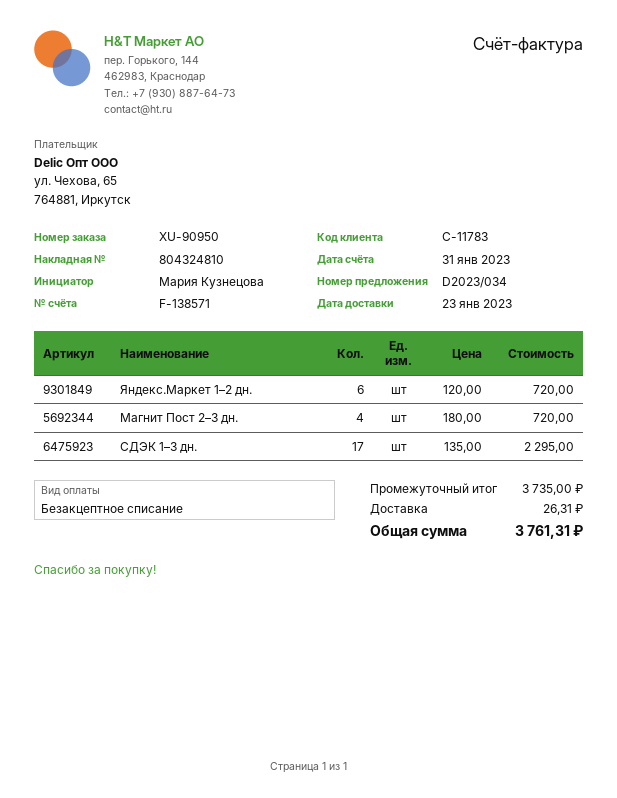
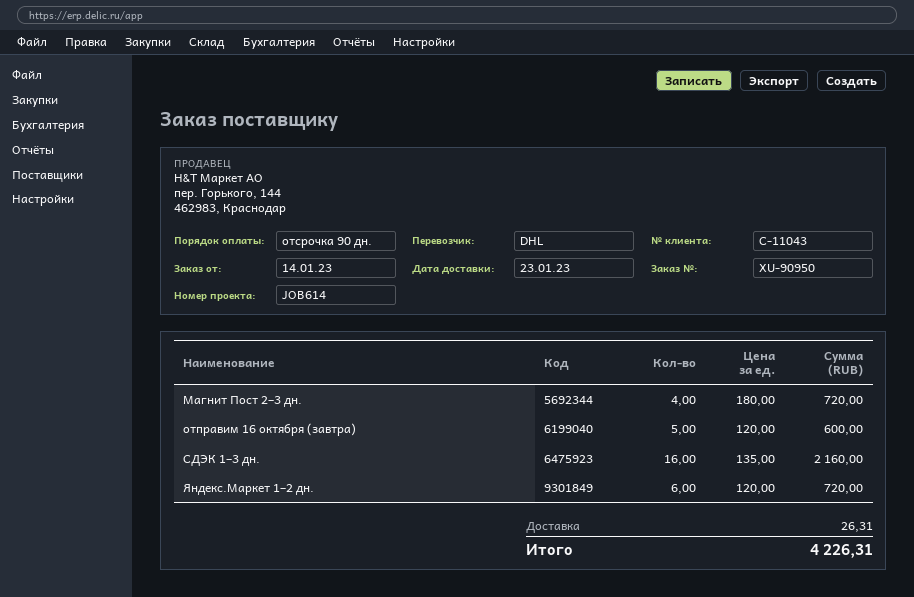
customer number: C-11783 -> C-11043
СДЭК 1–3 дн.: 17 x 135.00 = 2295.00 -> 16 x 135.00 = 2160.00
отправим 16 октября (завтра): none -> 5 x 120.00 = 600.00
total: 3761.31 -> 4226.31

